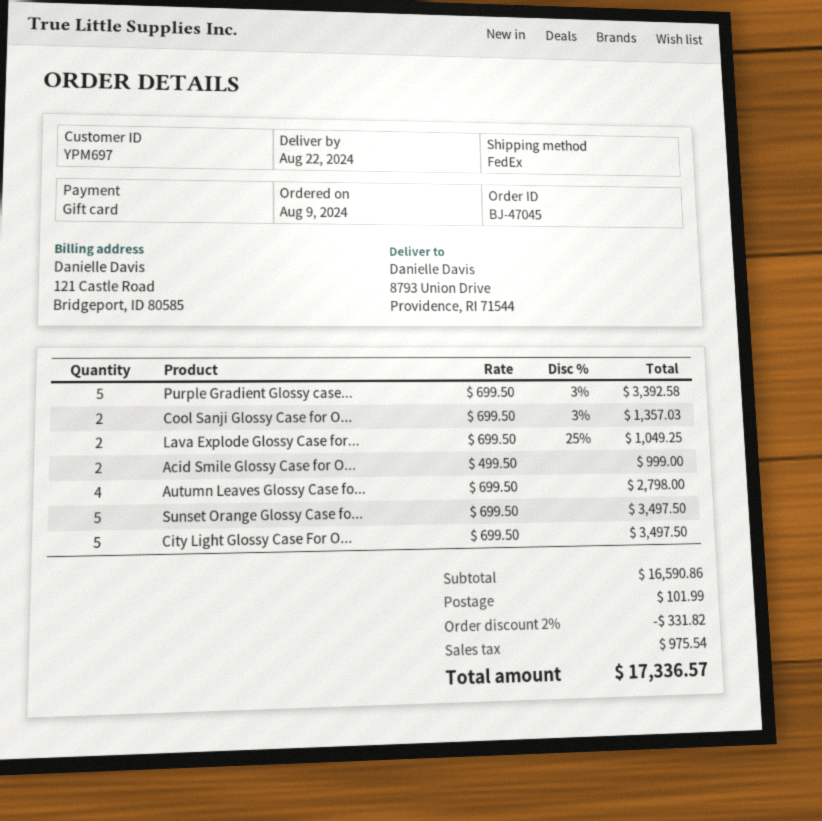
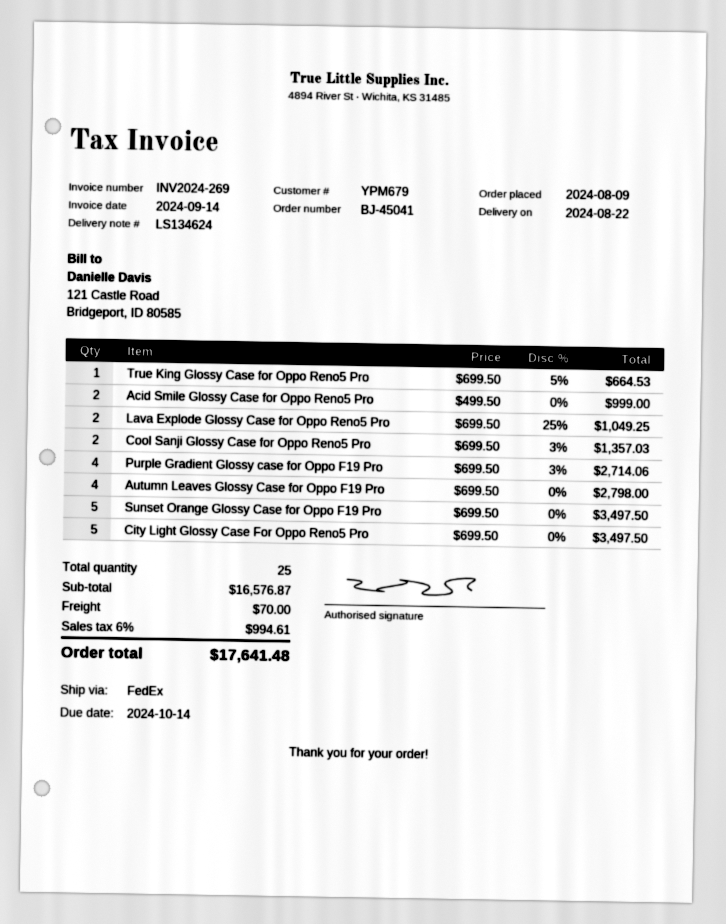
order number: BJ-47045 -> BJ-45041
customer number: YPM697 -> YPM679
Purple Gradient Glossy case...: 5 x 699.50 - 3% = 3392.58 -> 4 x 699.50 - 3% = 2714.06
True King Glossy Case for Oppo Reno5 Pro: none -> 1 x 699.50 - 5% = 664.53
subtotal: 16590.86 -> 16576.87
discount: 2% = 331.82 -> none
shipping: 101.99 -> 70.00
tax: 975.54 -> 994.61
total: 17336.57 -> 17641.48

